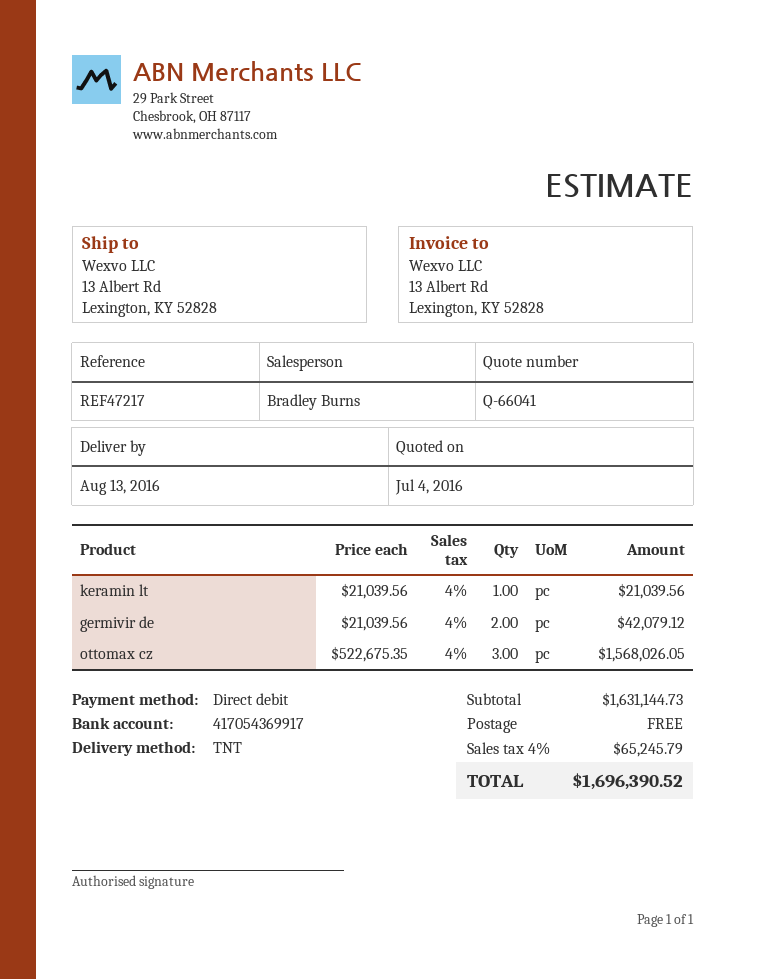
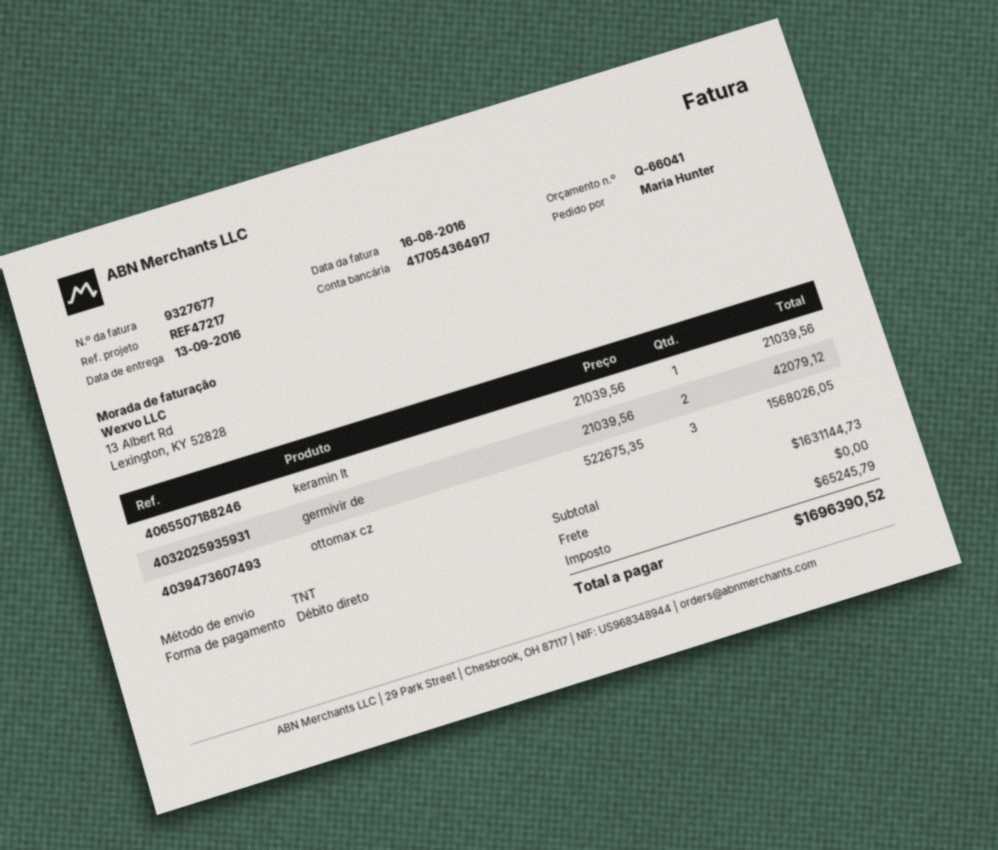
delivery date: 2016-08-13 -> 2016-09-13
bank account: 417054369917 -> 417054364917

